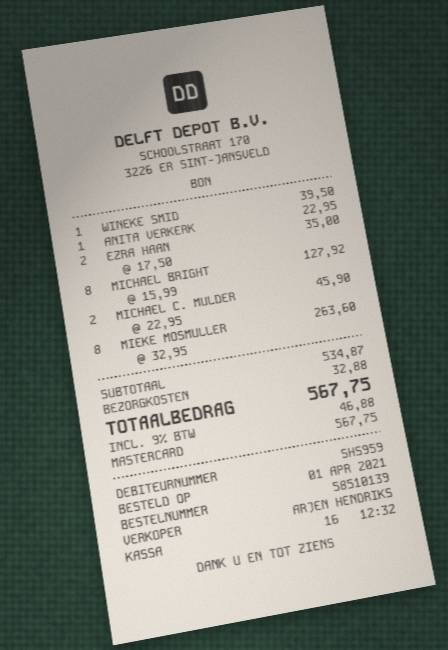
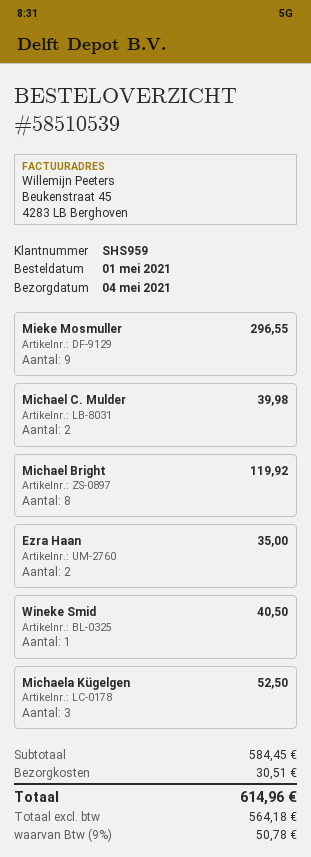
order number: 58510139 -> 58510539
order date: 2021-04-01 -> 2021-05-01
WINEKE SMID: 1 for 39.50 -> 1 for 40.50
ANITA VERKERK: 1 for 22.95 -> none
MICHAEL BRIGHT: 8 for 127.92 -> 8 for 119.92
MICHAEL C. MULDER: 2 for 45.90 -> 2 for 39.98
MIEKE MOSMULLER: 8 for 263.60 -> 9 for 296.55
Michaela Kügelgen: none -> 3 for 52.50
subtotal: 534.87 -> 584.45
shipping: 32.88 -> 30.51
tax: 9% = 46.88 -> 9% = 50.78
total: 567.75 -> 614.96

